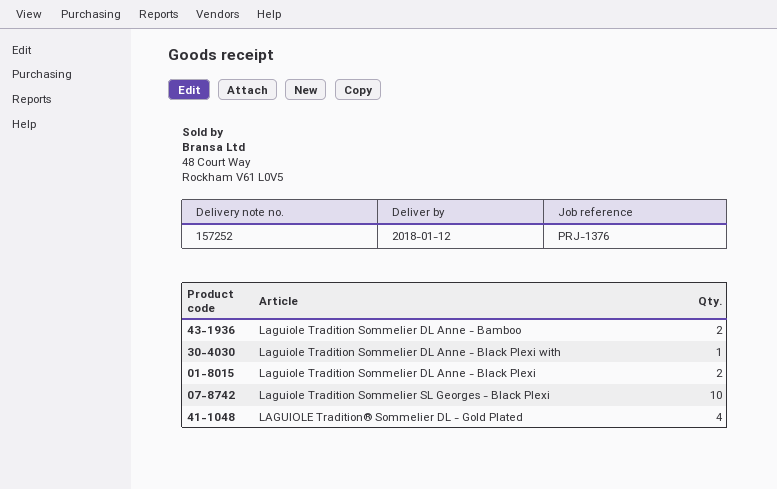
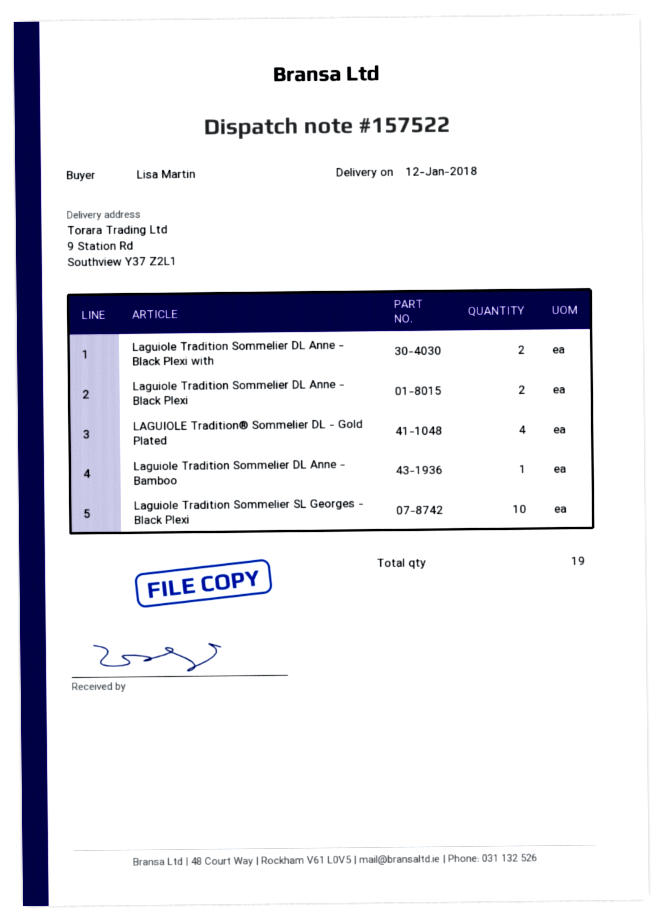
delivery note number: 157252 -> 157522
Laguiole Tradition Sommelier DL Anne - Bamboo: 2 -> 1
Laguiole Tradition Sommelier DL Anne - Black Plexi with: 1 -> 2

